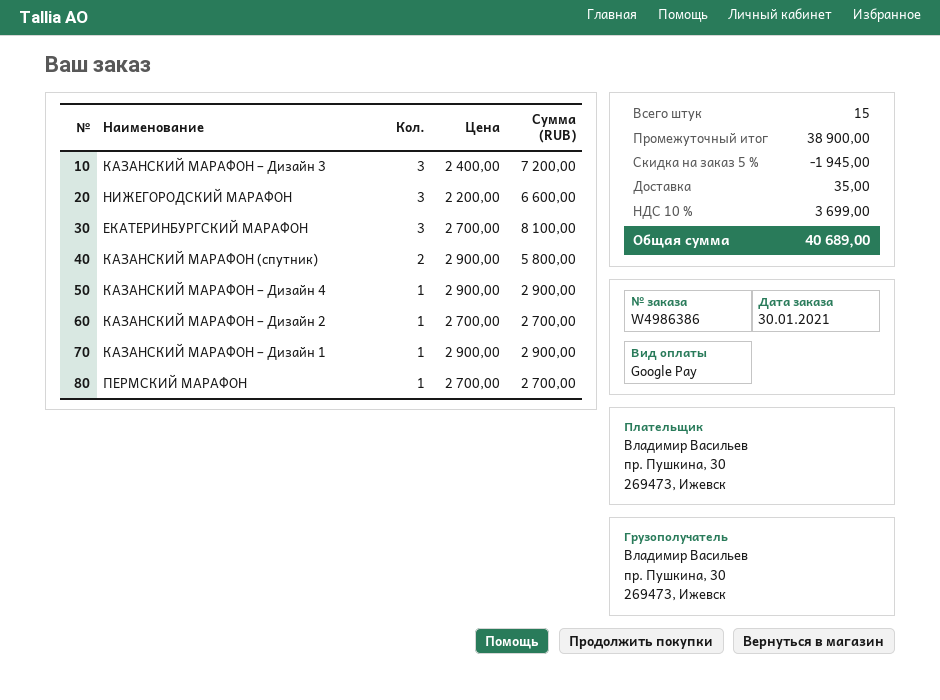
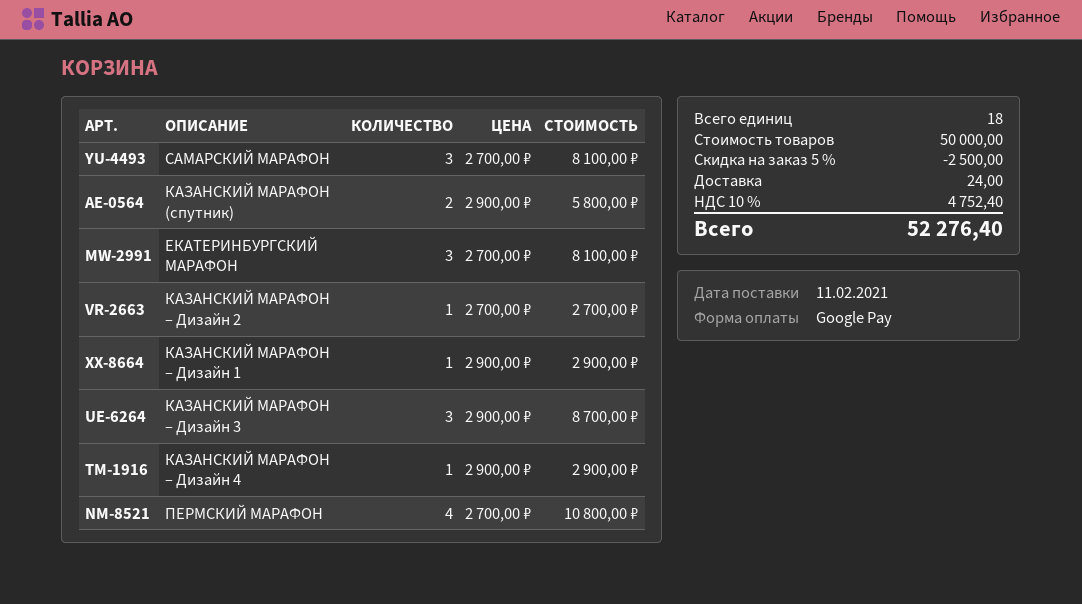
КАЗАНСКИЙ МАРАФОН – Дизайн 3: 3 x 2400.00 = 7200.00 -> 3 x 2900.00 = 8700.00
НИЖЕГОРОДСКИЙ МАРАФОН: 3 x 2200.00 = 6600.00 -> none
ПЕРМСКИЙ МАРАФОН: 1 x 2700.00 = 2700.00 -> 4 x 2700.00 = 10800.00
САМАРСКИЙ МАРАФОН: none -> 3 x 2700.00 = 8100.00
total quantity: 15 -> 18
subtotal: 38900.00 -> 50000.00
discount: 5% = 1945.00 -> 5% = 2500.00
shipping: 35.00 -> 24.00
tax: 10% = 3699.00 -> 10% = 4752.40
total: 40689.00 -> 52276.40

